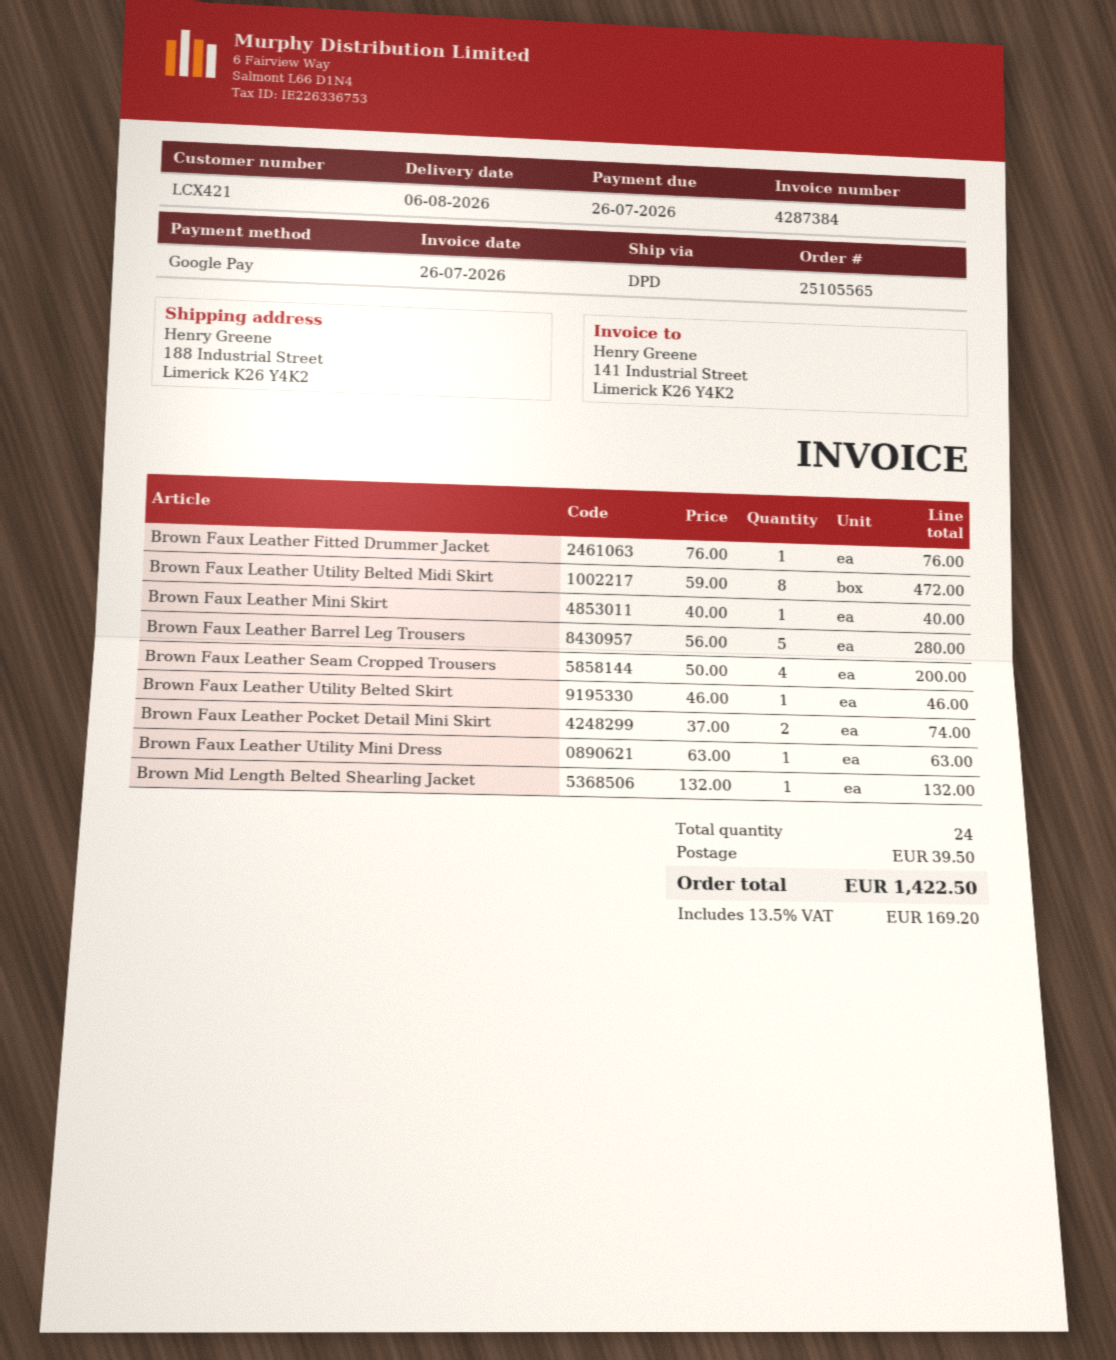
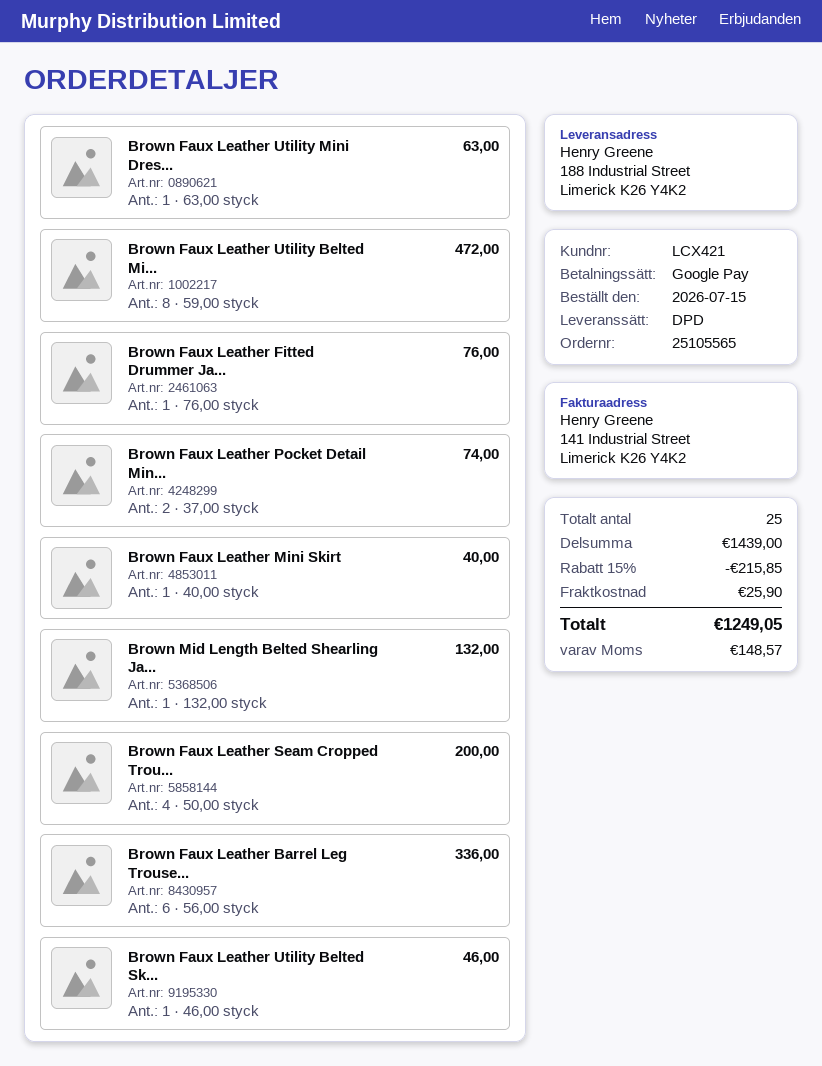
Brown Faux Leather Barrel Leg Trousers: 5 x 56.00 = 280.00 -> 6 x 56.00 = 336.00
total quantity: 24 -> 25
discount: none -> 15% = 215.85
shipping: 39.50 -> 25.90
tax: 169.20 -> 148.57
total: 1422.50 -> 1249.05

